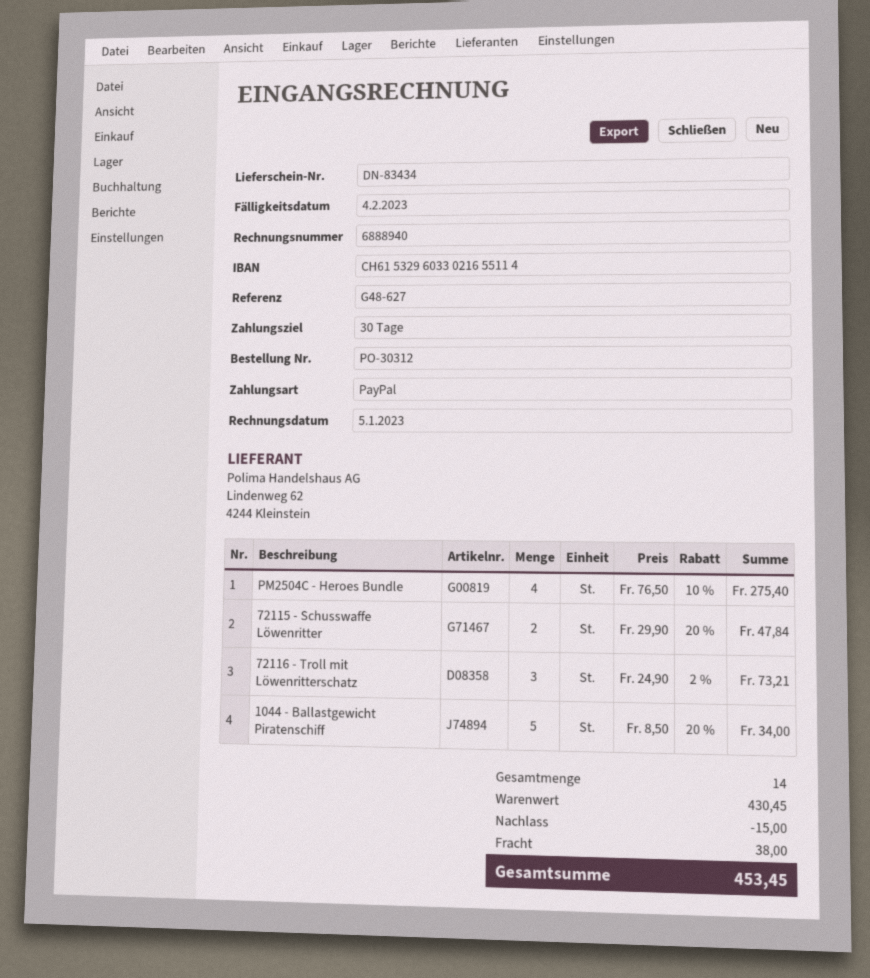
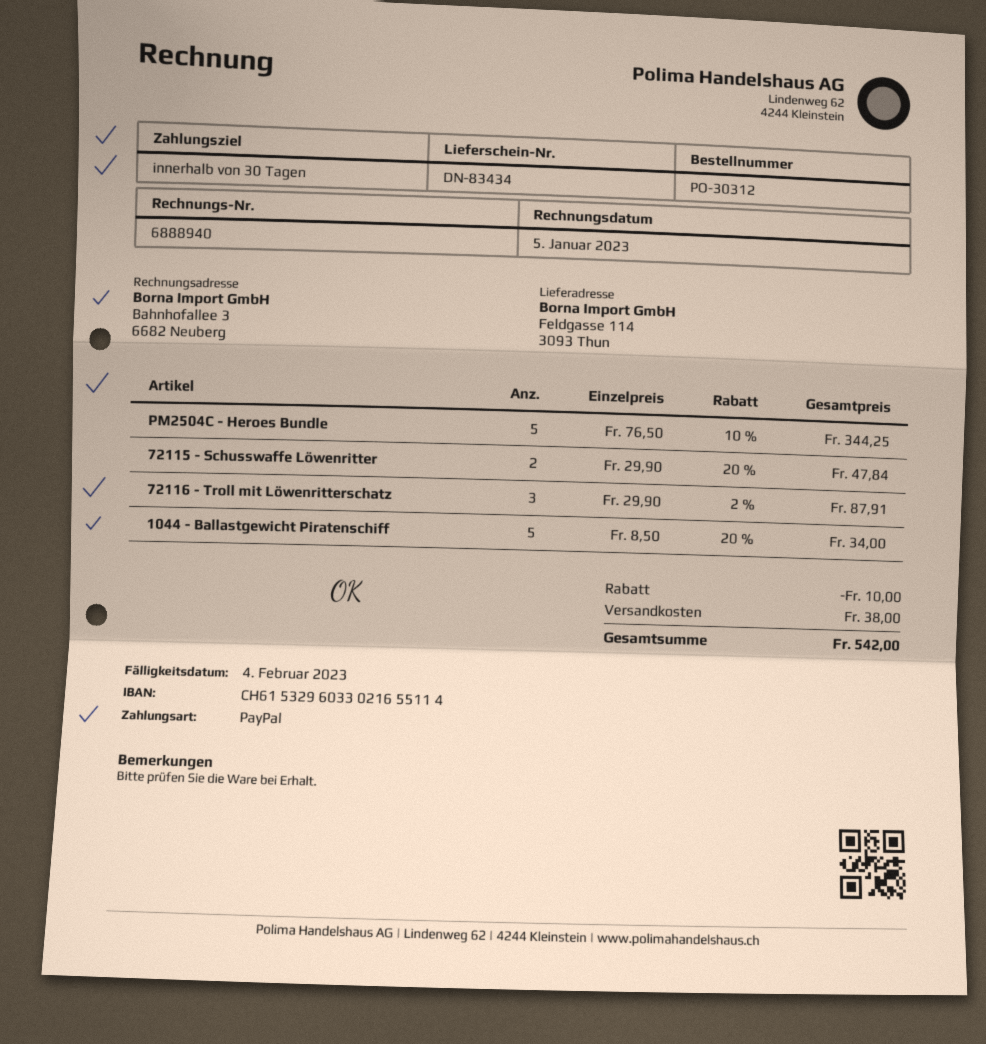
PM2504C - Heroes Bundle: 4 x 76.50 - 10% = 275.40 -> 5 x 76.50 - 10% = 344.25
72116 - Troll mit Löwenritterschatz: 3 x 24.90 - 2% = 73.21 -> 3 x 29.90 - 2% = 87.91
discount: 15.00 -> 10.00
total: 453.45 -> 542.00

